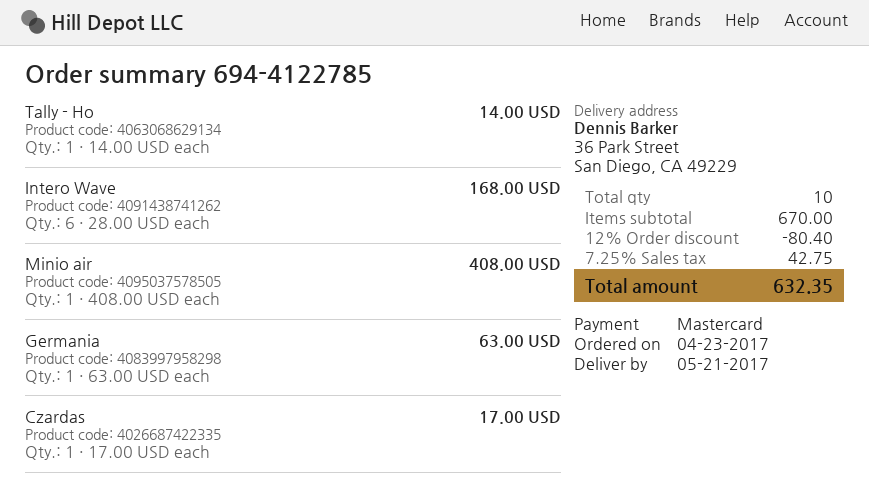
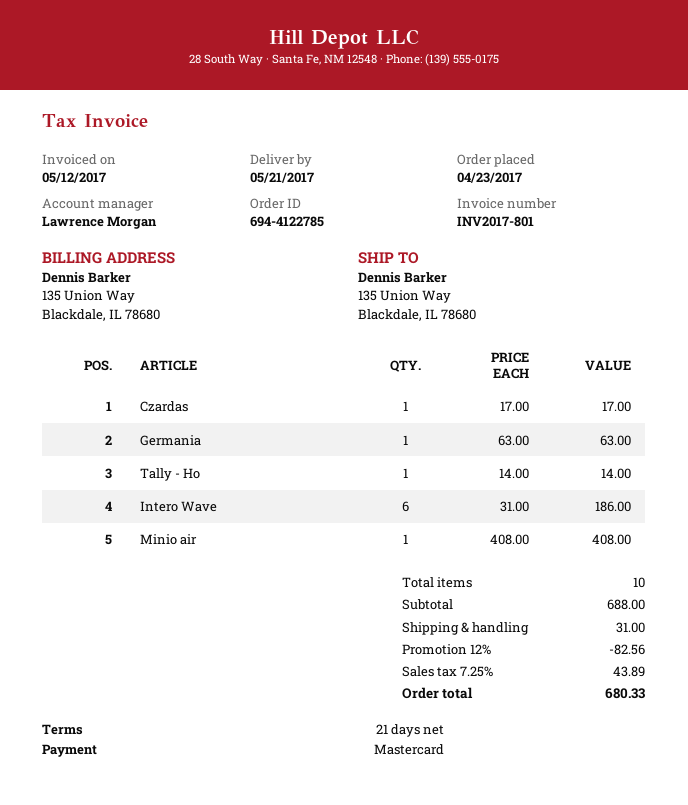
ship to: 36 Park Street, San Diego, CA 49229 -> 135 Union Way, Blackdale, IL 78680
Intero Wave: 6 x 28.00 = 168.00 -> 6 x 31.00 = 186.00
subtotal: 670.00 -> 688.00
discount: 12% = 80.40 -> 12% = 82.56
shipping: none -> 31.00
tax: 7.25% = 42.75 -> 7.25% = 43.89
total: 632.35 -> 680.33

